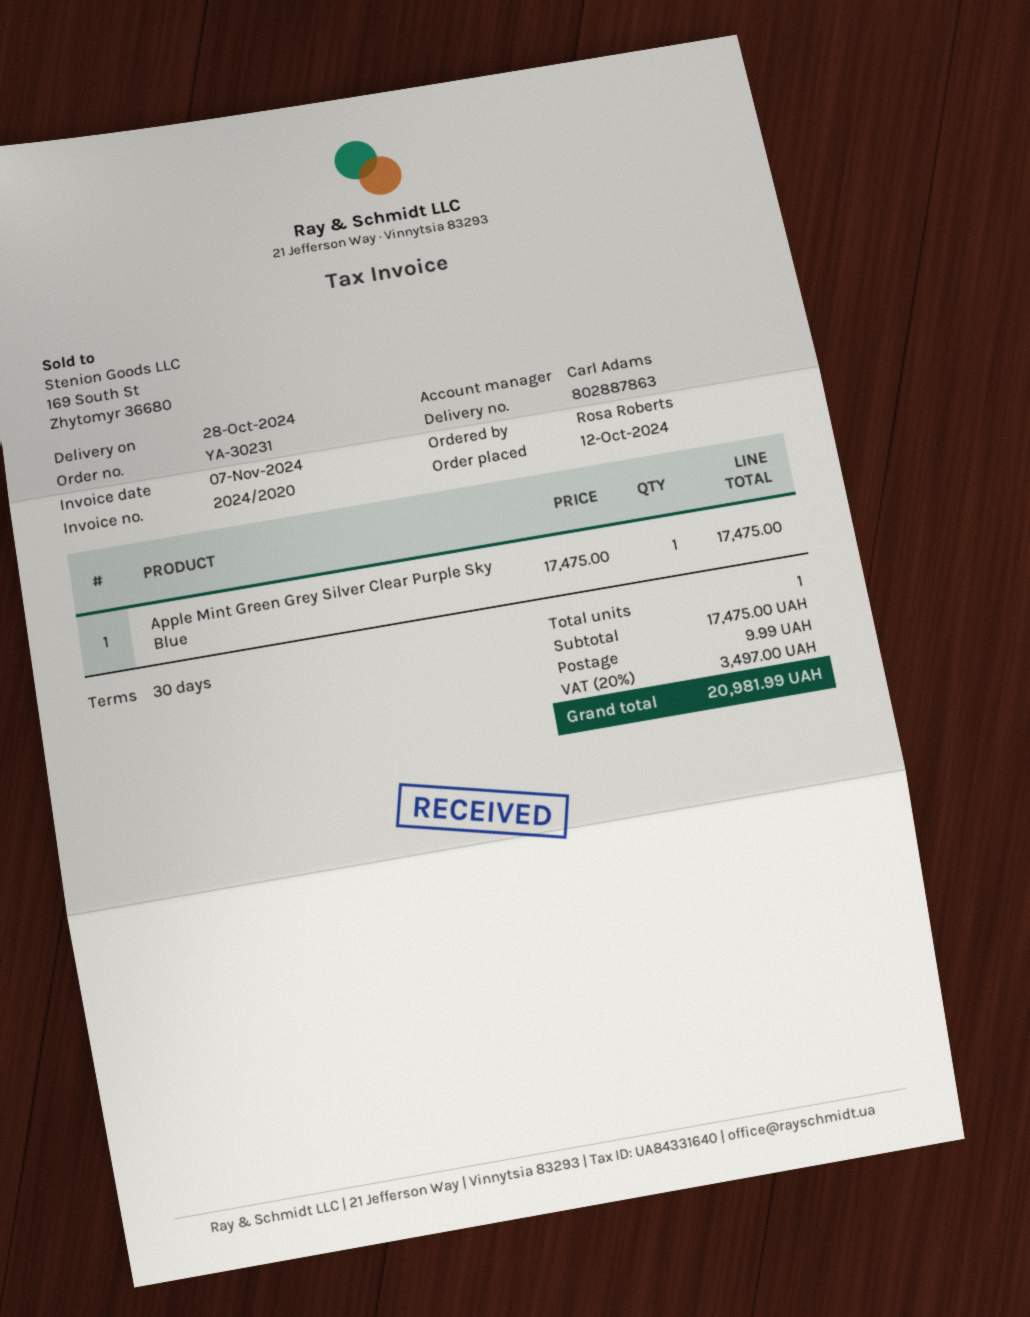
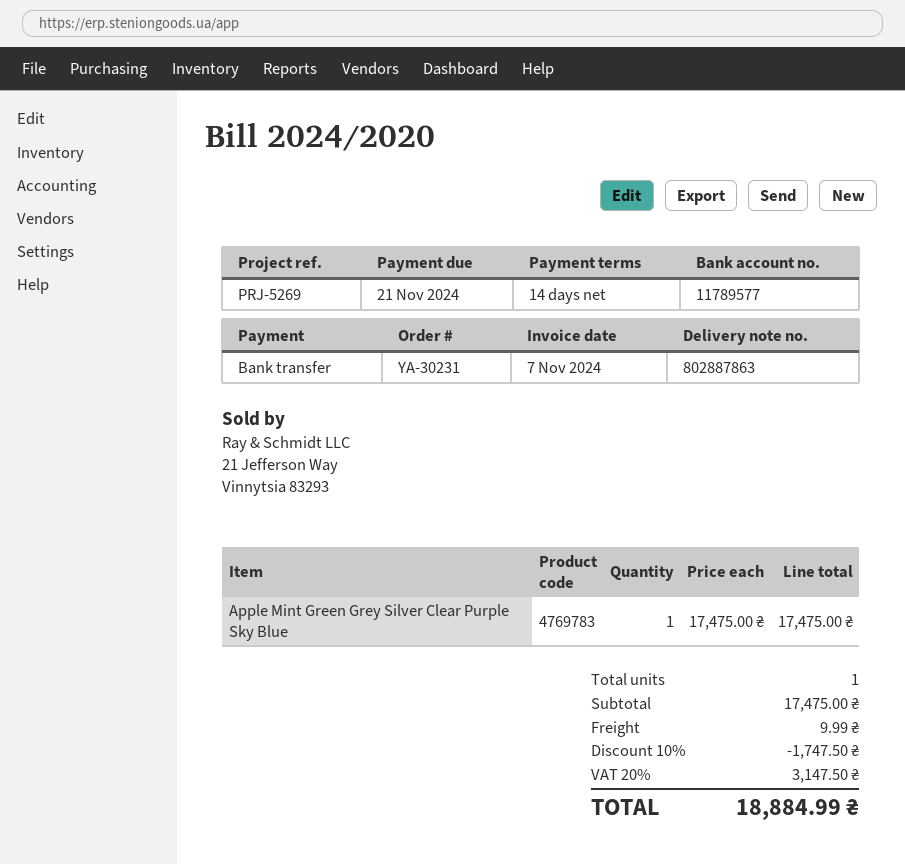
payment terms: 30 days -> 14 days
discount: none -> 10% = 1747.50
tax: 20% = 3497.00 -> 20% = 3147.50
total: 20981.99 -> 18884.99

